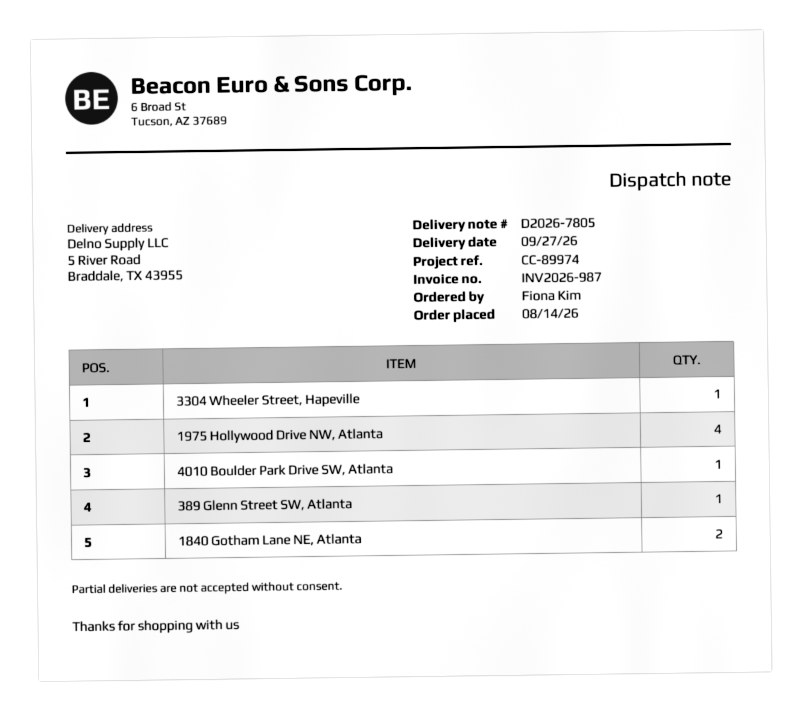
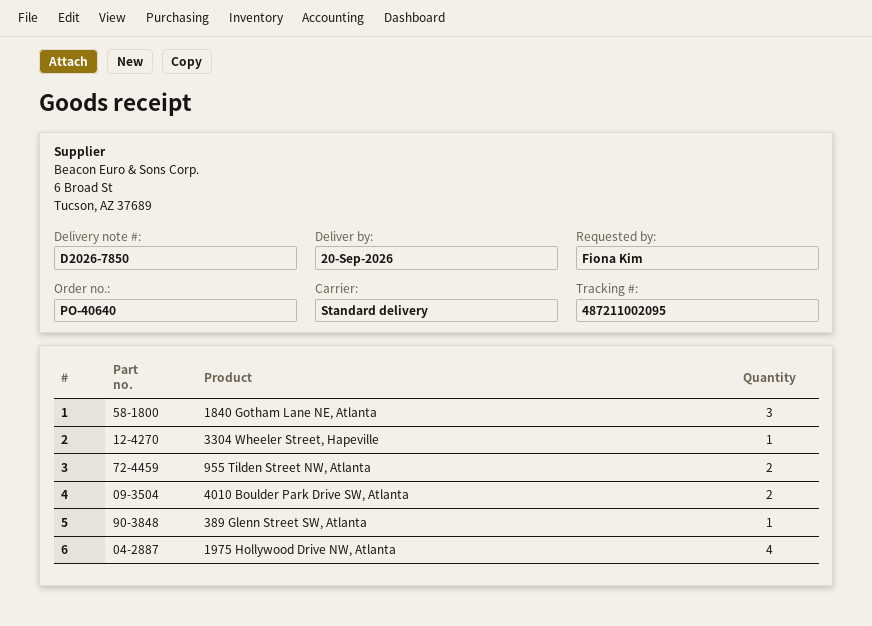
delivery note number: D2026-7805 -> D2026-7850
delivery date: 2026-09-27 -> 2026-09-20
4010 Boulder Park Drive SW, Atlanta: 1 -> 2
1840 Gotham Lane NE, Atlanta: 2 -> 3
955 Tilden Street NW, Atlanta: none -> 2

